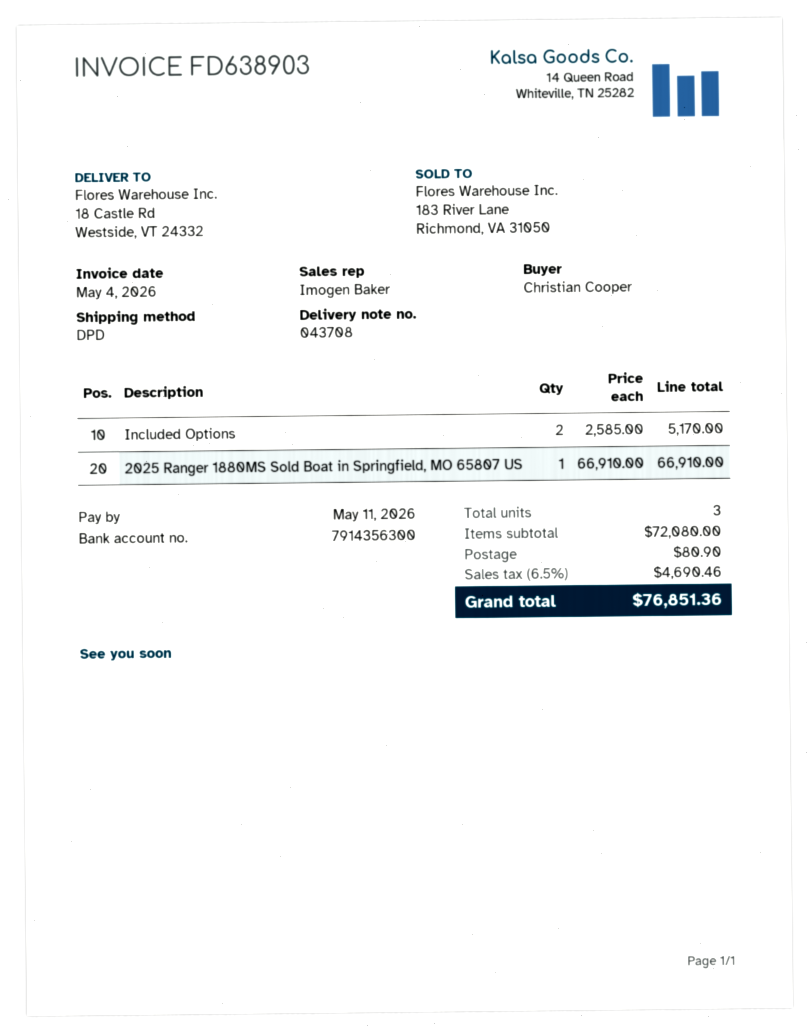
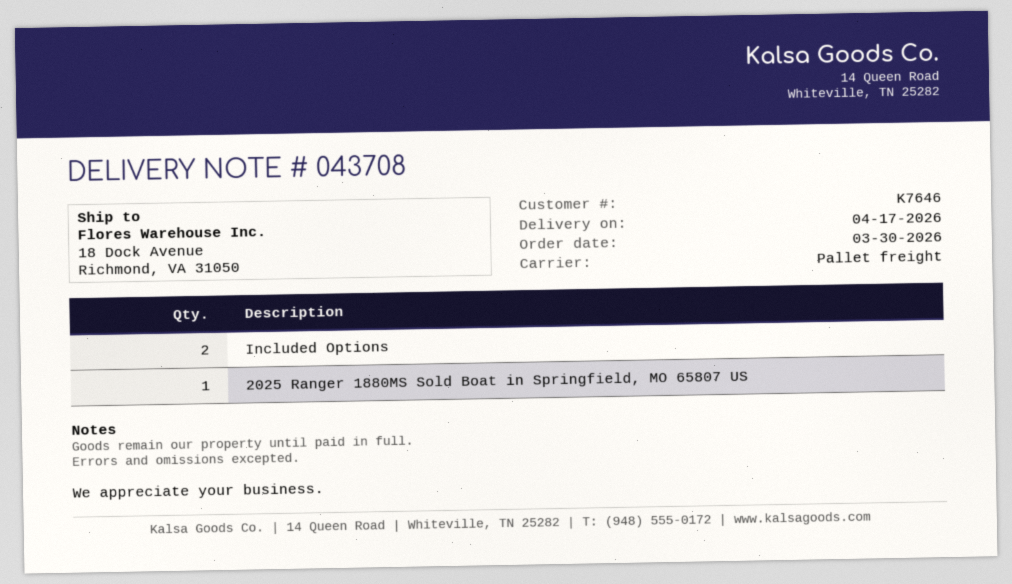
shipping method: DPD -> pallet freight
ship to: 18 Castle Rd, Westside, VT 24332 -> 18 Dock Avenue, Richmond, VA 31050

